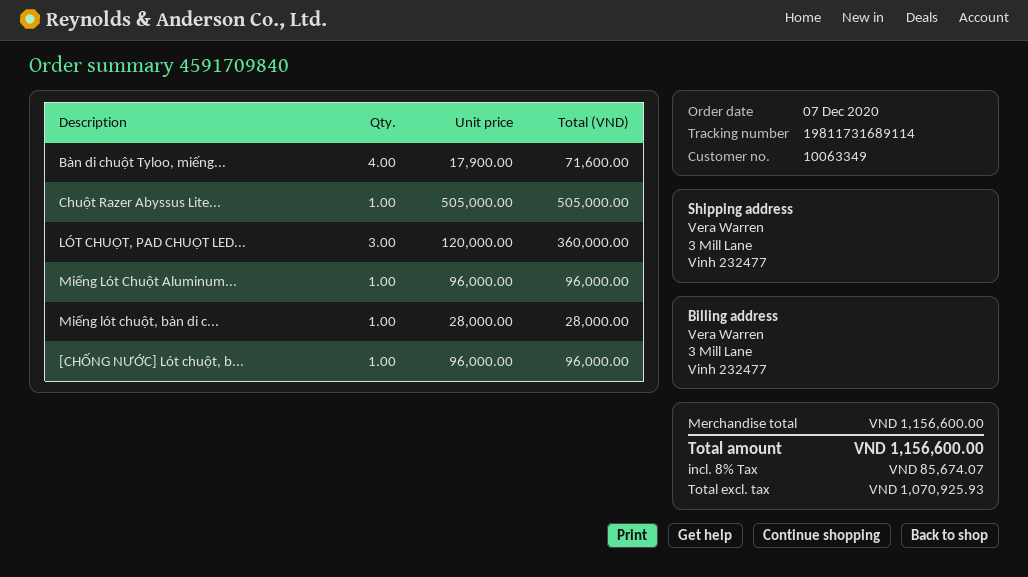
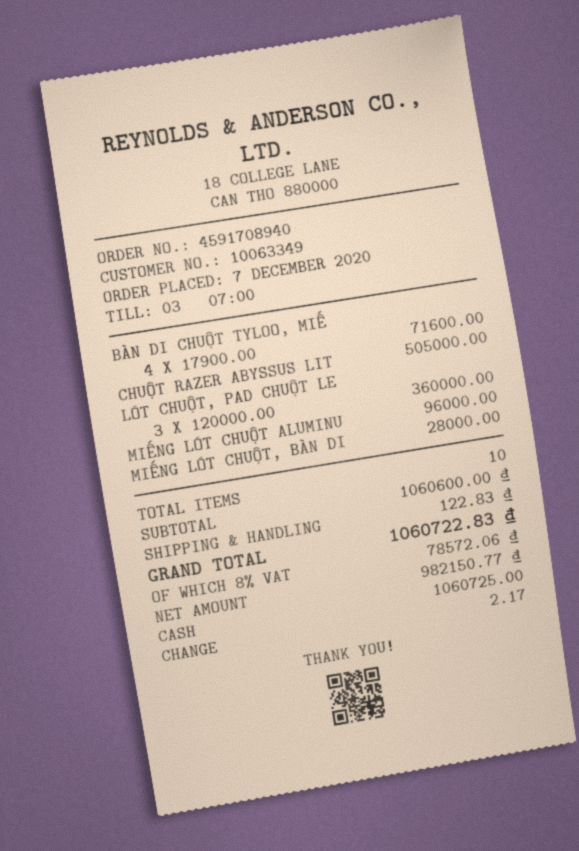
order number: 4591709840 -> 4591708940
[CHỐNG NƯỚC] Lót chuột, b...: 1 x 96000.00 = 96000.00 -> none
subtotal: 1156600.00 -> 1060600.00
shipping: none -> 122.83
net: 1070925.93 -> 982150.77
tax: 8% = 85674.07 -> 8% = 78572.06
total: 1156600.00 -> 1060722.83

